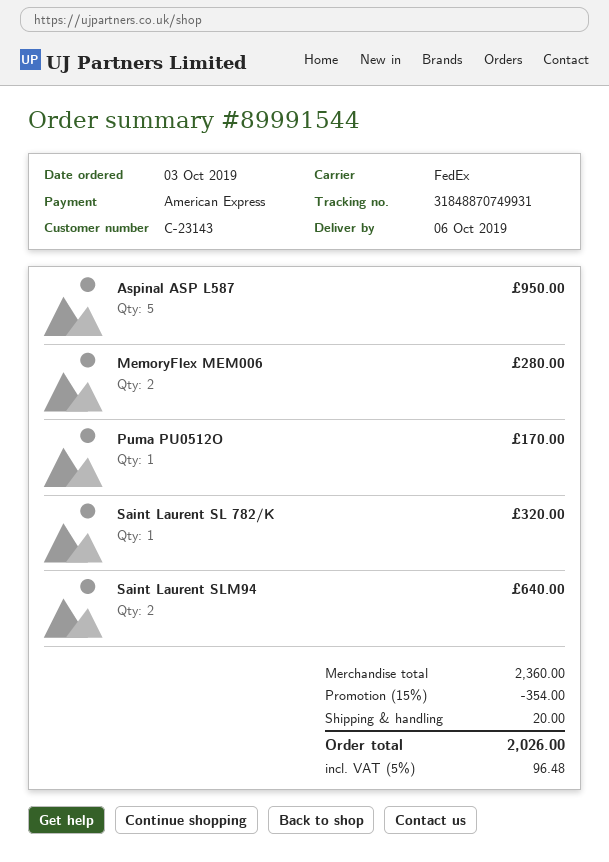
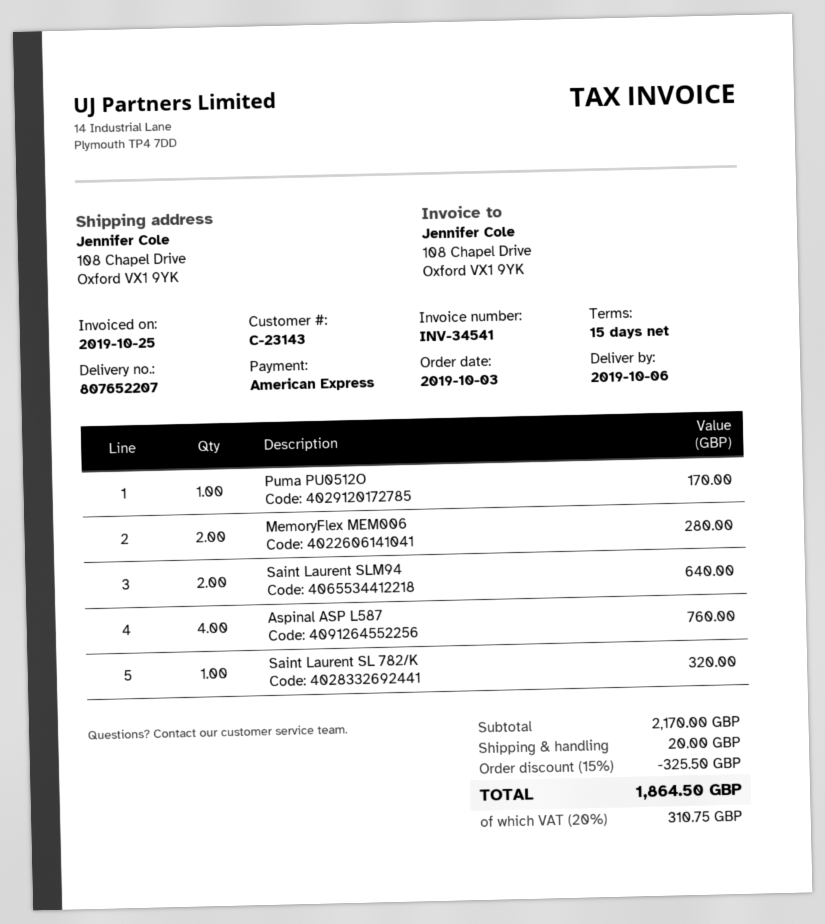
Aspinal ASP L587: 5 for 950.00 -> 4 for 760.00
subtotal: 2360.00 -> 2170.00
discount: 15% = 354.00 -> 15% = 325.50
tax: 5% = 96.48 -> 20% = 310.75
total: 2026.00 -> 1864.50

